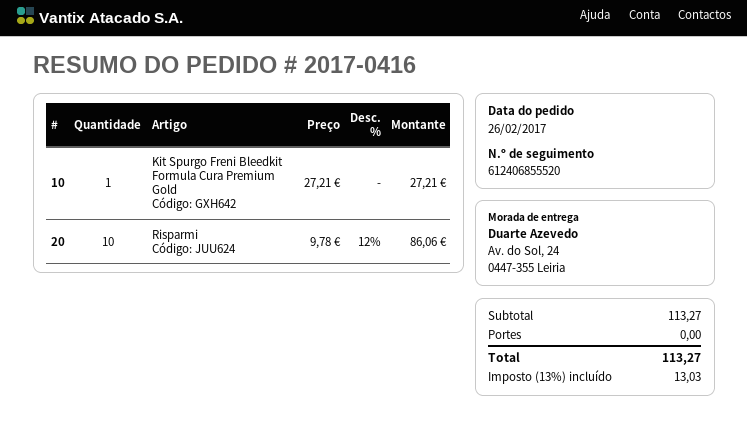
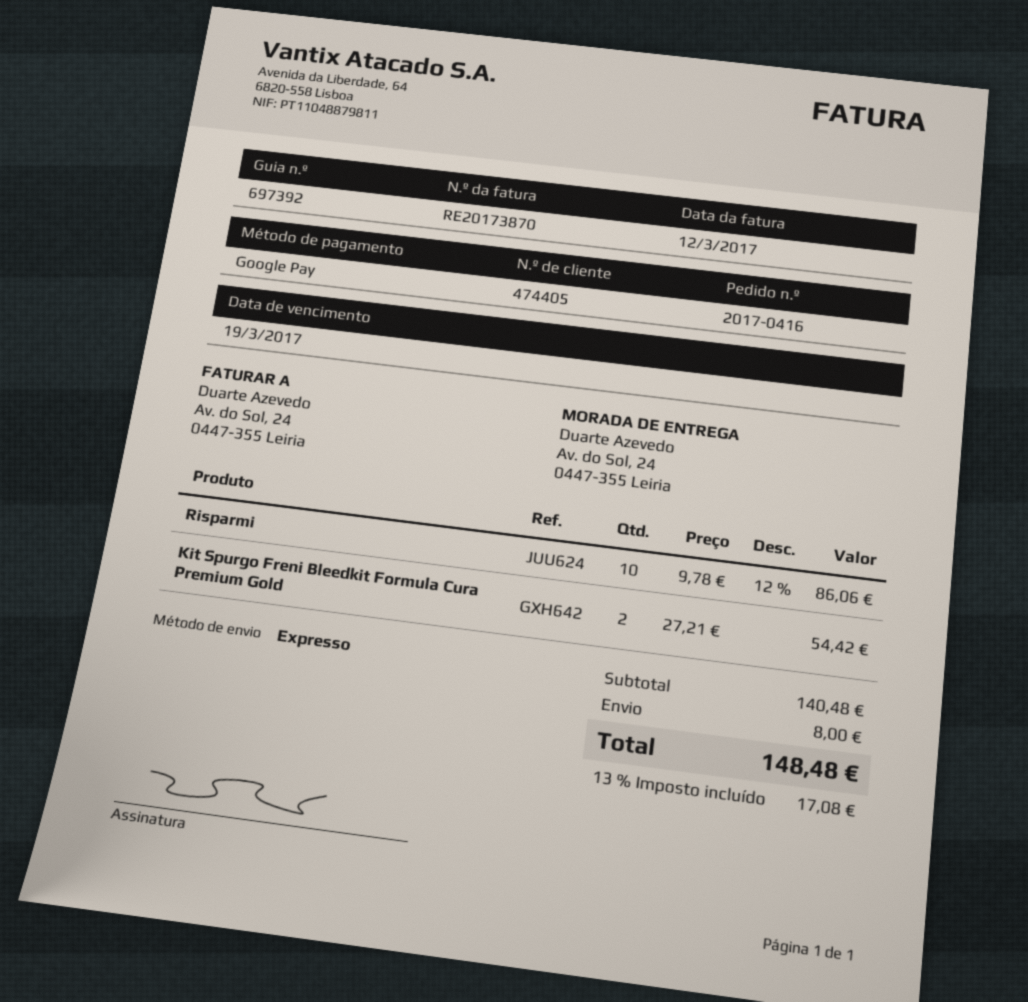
Kit Spurgo Freni Bleedkit Formula Cura Premium Gold: 1 x 27.21 = 27.21 -> 2 x 27.21 = 54.42
subtotal: 113.27 -> 140.48
shipping: 0.00 -> 8.00
tax: 13% = 13.03 -> 13% = 17.08
total: 113.27 -> 148.48

